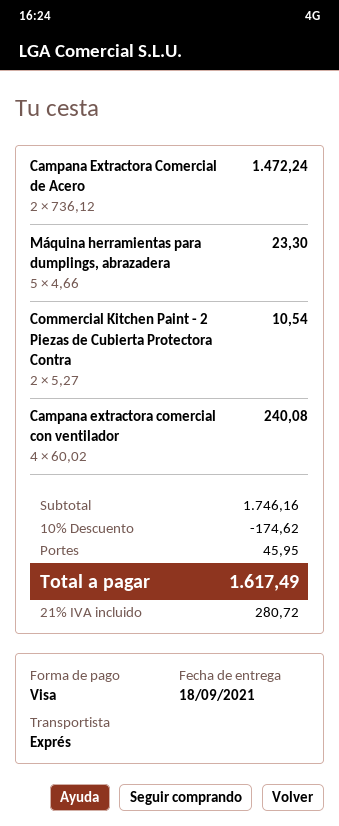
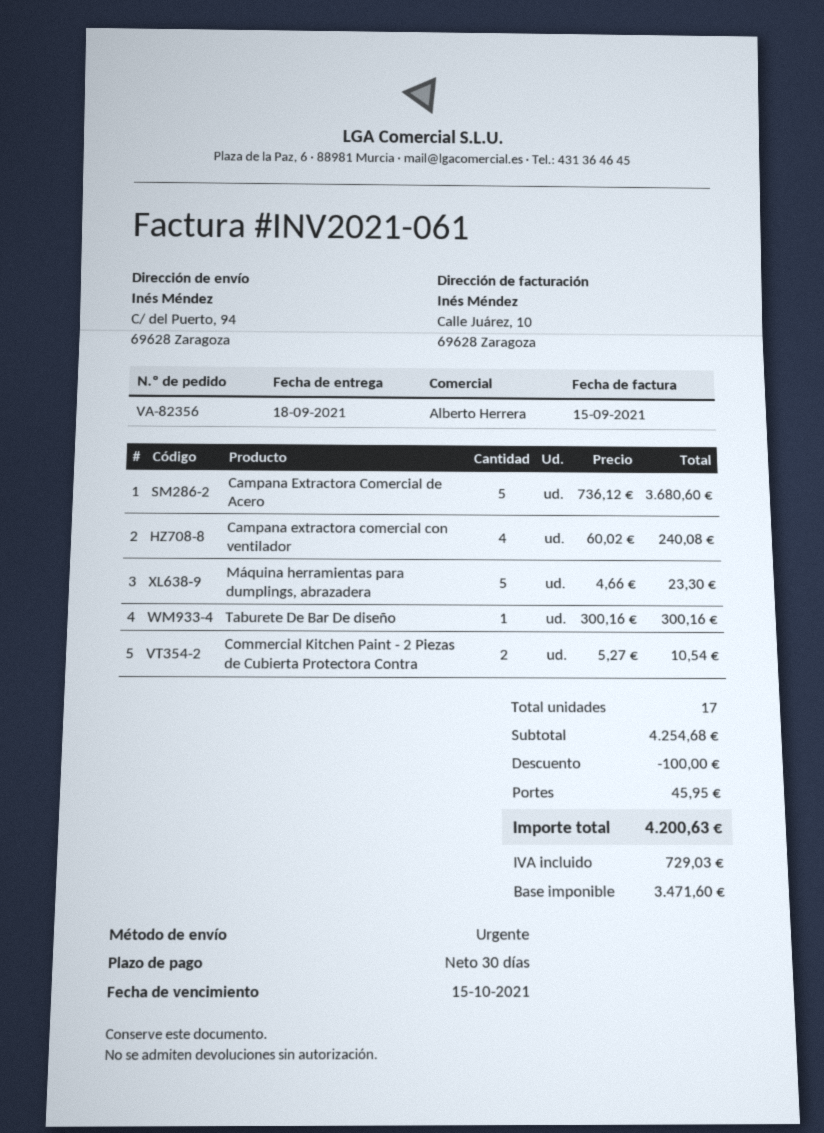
Campana Extractora Comercial de Acero: 2 x 736.12 = 1472.24 -> 5 x 736.12 = 3680.60
Taburete De Bar De diseño: none -> 1 x 300.16 = 300.16
subtotal: 1746.16 -> 4254.68
discount: 174.62 -> 100.00
tax: 280.72 -> 729.03
total: 1617.49 -> 4200.63

